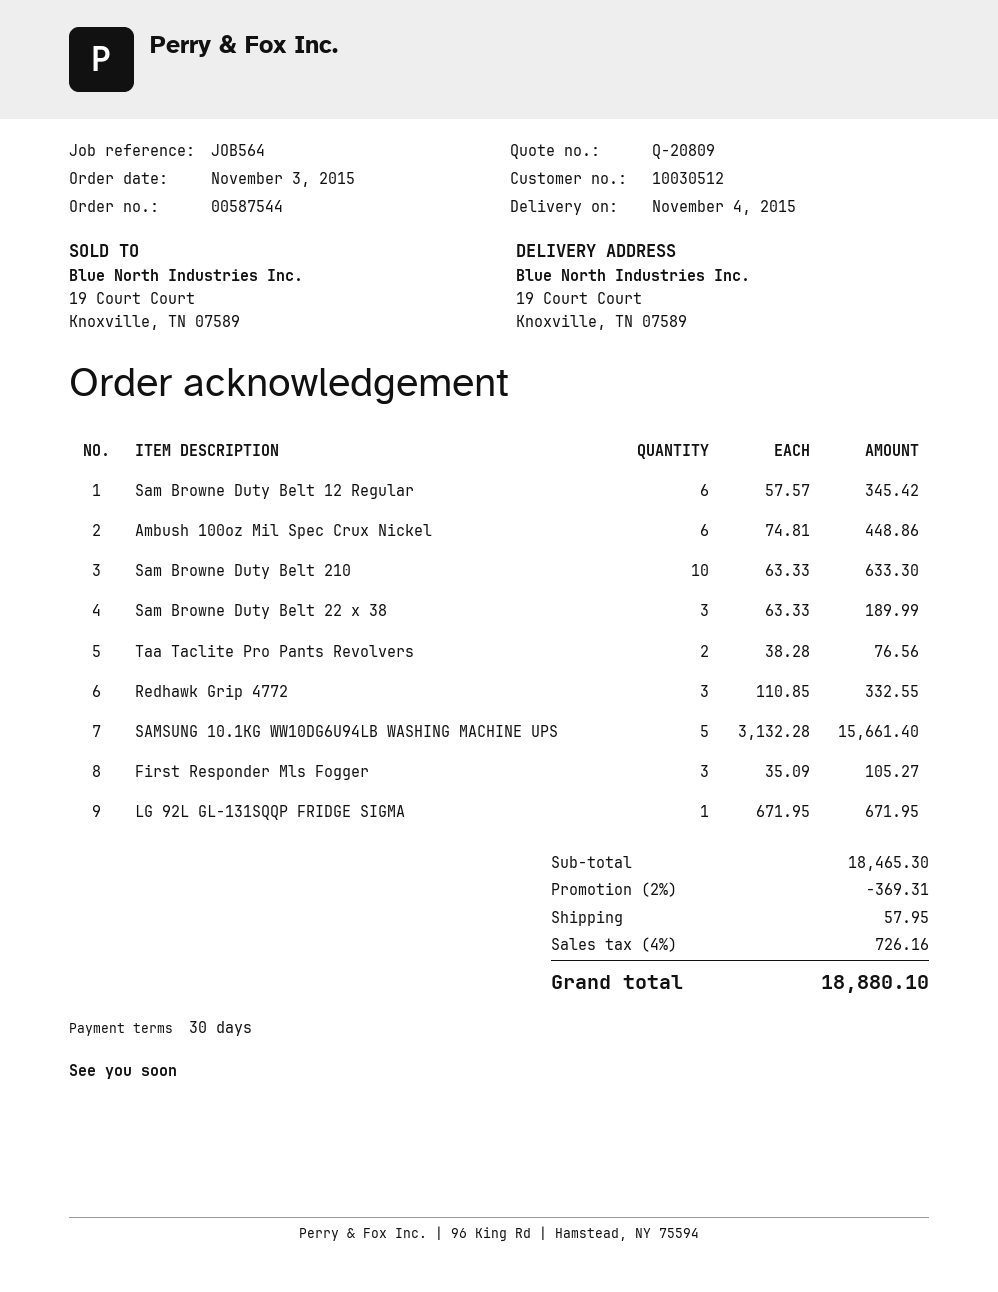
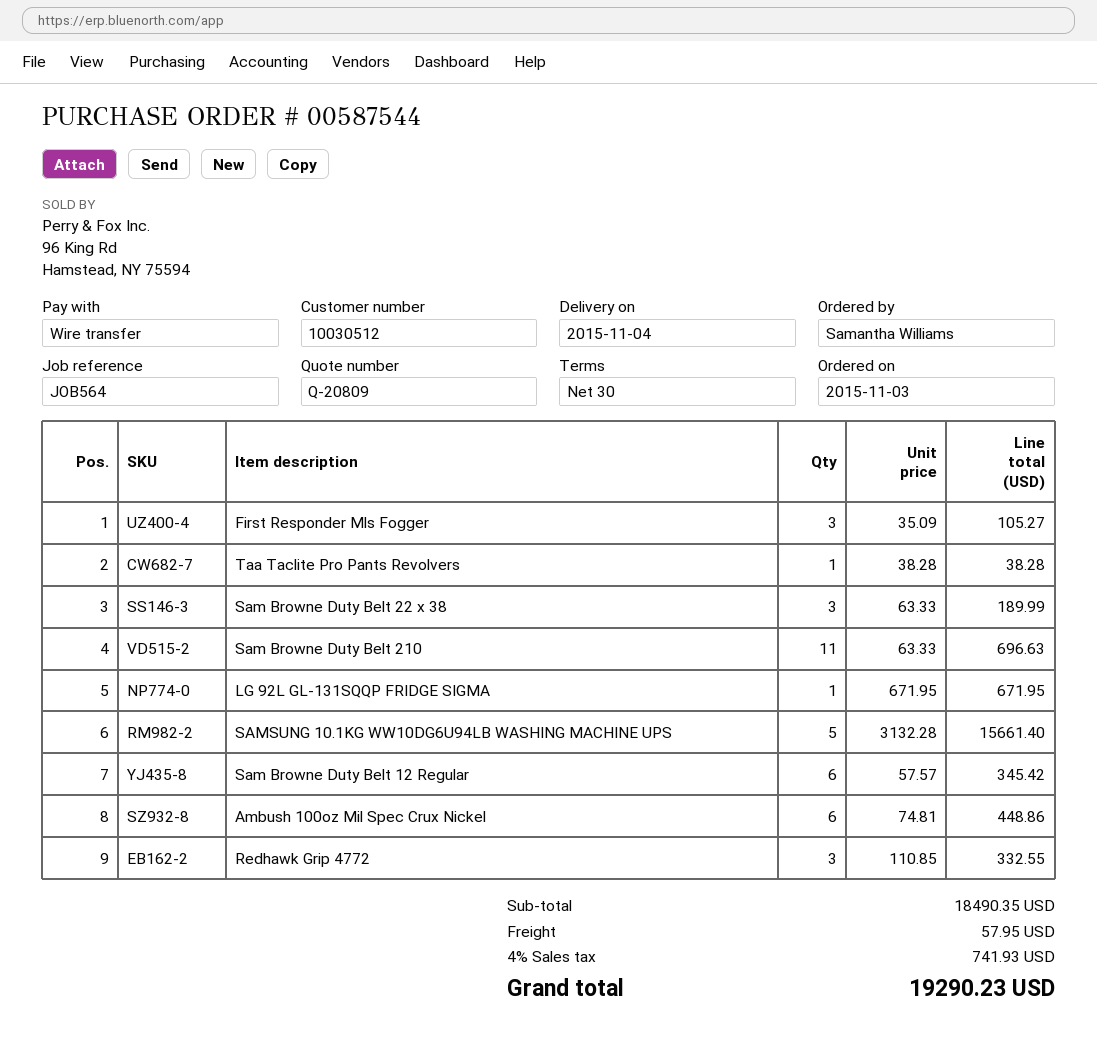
Sam Browne Duty Belt 210: 10 x 63.33 = 633.30 -> 11 x 63.33 = 696.63
Taa Taclite Pro Pants Revolvers: 2 x 38.28 = 76.56 -> 1 x 38.28 = 38.28
subtotal: 18465.30 -> 18490.35
discount: 2% = 369.31 -> none
tax: 4% = 726.16 -> 4% = 741.93
total: 18880.10 -> 19290.23

